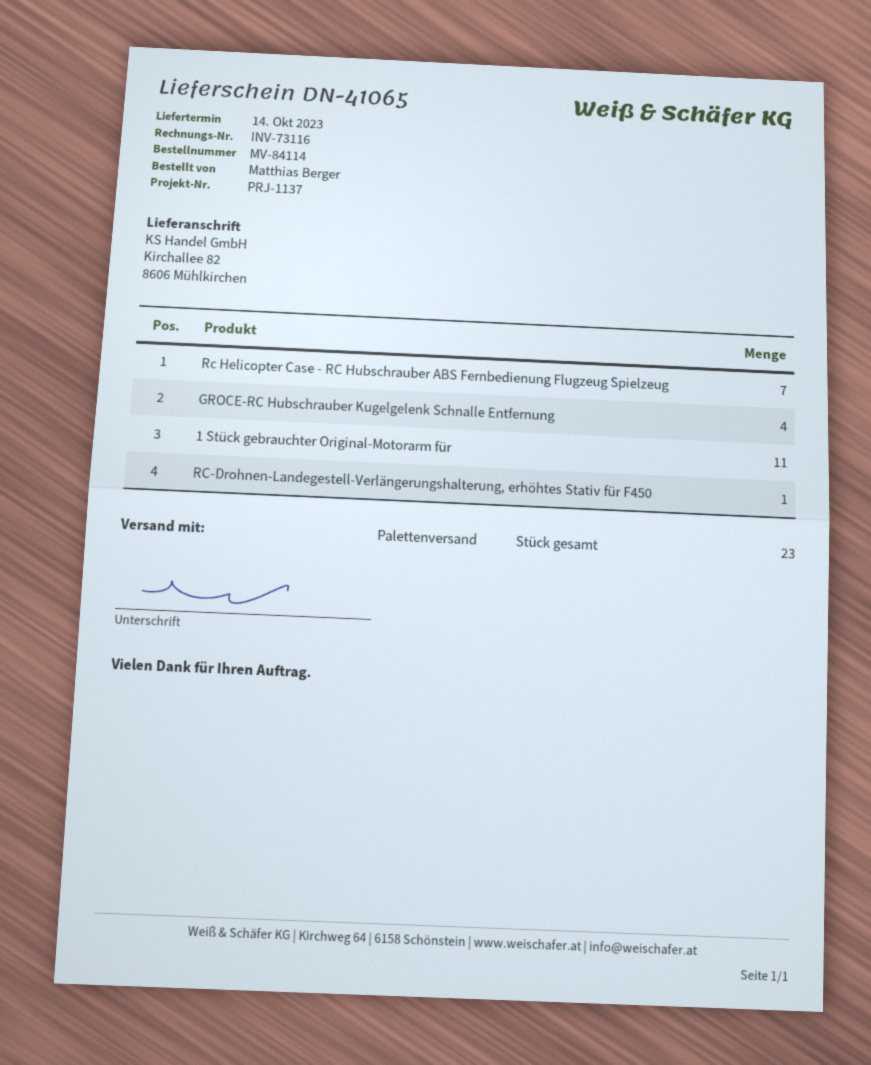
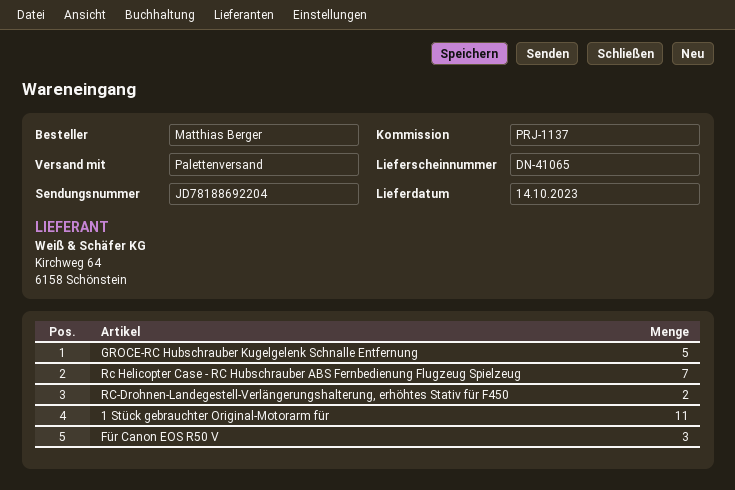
GROCE-RC Hubschrauber Kugelgelenk Schnalle Entfernung: 4 -> 5
RC-Drohnen-Landegestell-Verlängerungshalterung, erhöhtes Stativ für F450: 1 -> 2
Für Canon EOS R50 V: none -> 3

